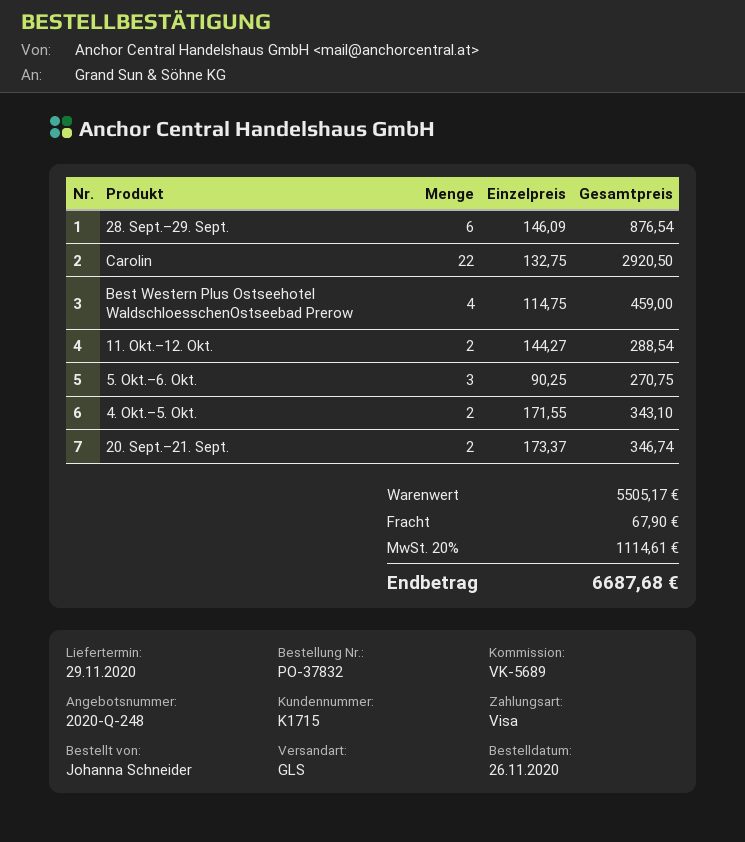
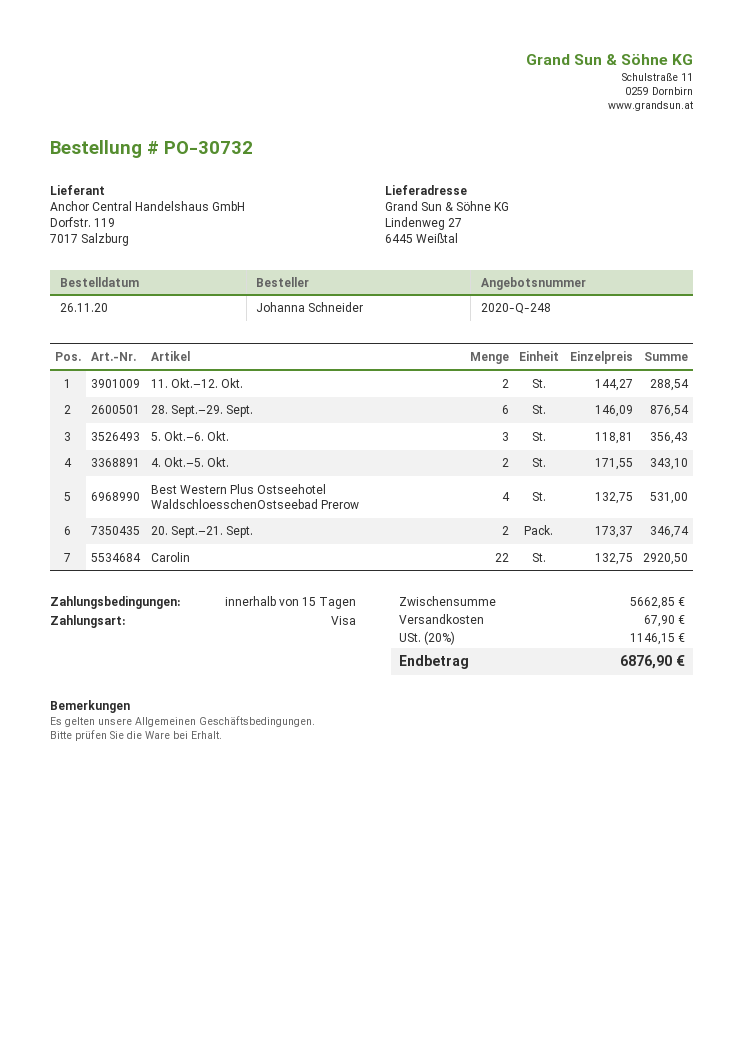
order number: PO-37832 -> PO-30732
Best Western Plus Ostseehotel WaldschloesschenOstseebad Prerow: 4 x 114.75 = 459.00 -> 4 x 132.75 = 531.00
5. Okt.–6. Okt.: 3 x 90.25 = 270.75 -> 3 x 118.81 = 356.43
subtotal: 5505.17 -> 5662.85
tax: 20% = 1114.61 -> 20% = 1146.15
total: 6687.68 -> 6876.90

